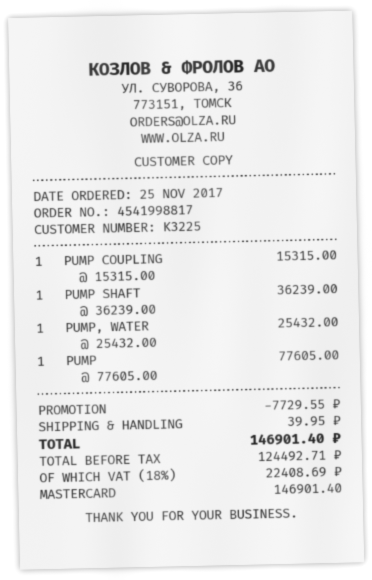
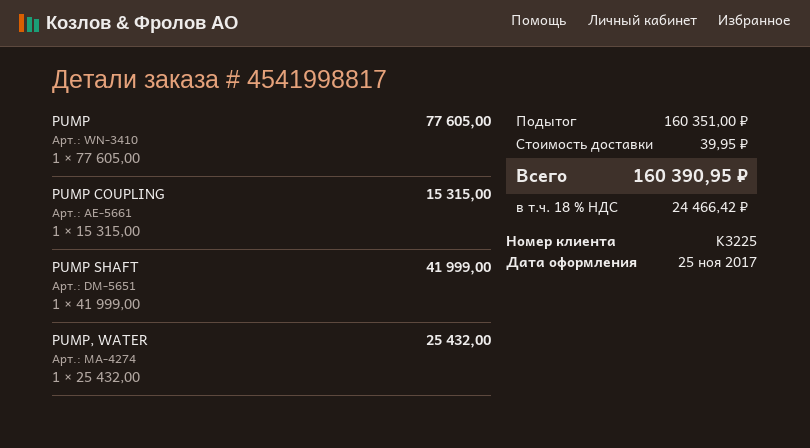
PUMP SHAFT: 1 x 36239.00 = 36239.00 -> 1 x 41999.00 = 41999.00
discount: 7729.55 -> none
tax: 18% = 22408.69 -> 18% = 24466.42
total: 146901.40 -> 160390.95

